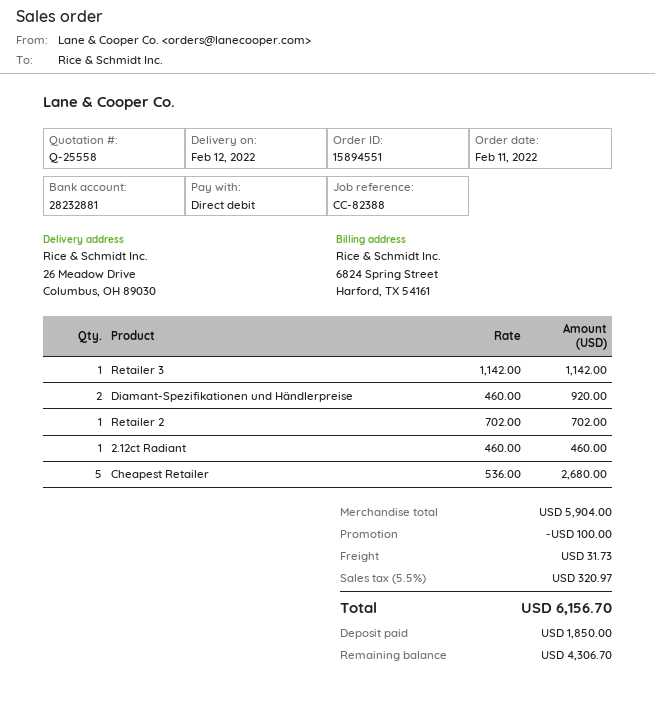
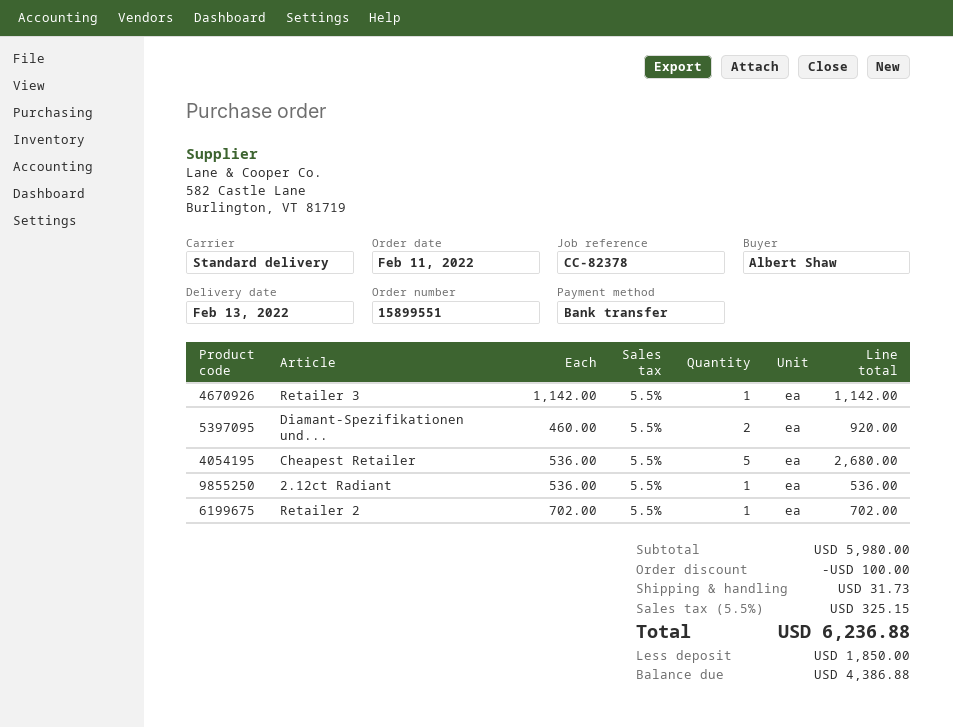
order number: 15894551 -> 15899551
delivery date: 2022-02-12 -> 2022-02-13
reference: CC-82388 -> CC-82378
payment method: direct debit -> bank transfer
2.12ct Radiant: 1 x 460.00 = 460.00 -> 1 x 536.00 = 536.00
subtotal: 5904.00 -> 5980.00
tax: 5.5% = 320.97 -> 5.5% = 325.15
total: 6156.70 -> 6236.88
balance: 4306.70 -> 4386.88

